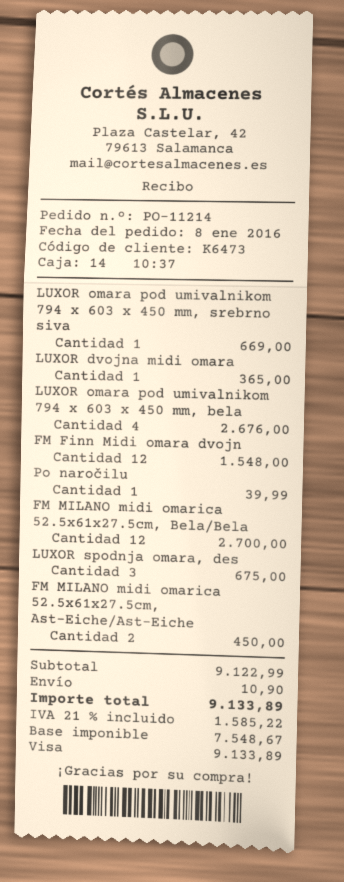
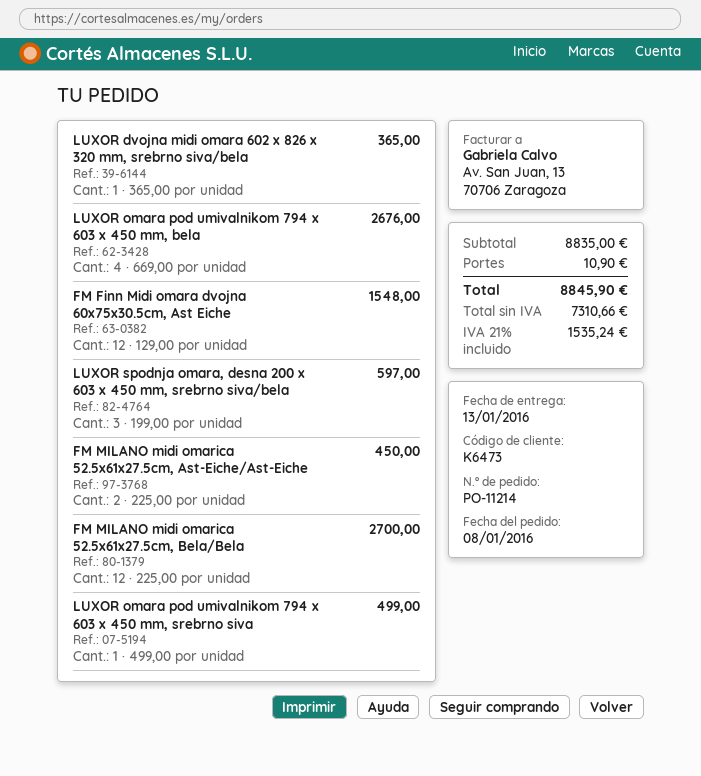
LUXOR omara pod umivalnikom 794 x 603 x 450 mm, srebrno siva: 1 for 669.00 -> 1 for 499.00
Po naročilu: 1 for 39.99 -> none
LUXOR spodnja omara, des: 3 for 675.00 -> 3 for 597.00
subtotal: 9122.99 -> 8835.00
net: 7548.67 -> 7310.66
tax: 21% = 1585.22 -> 21% = 1535.24
total: 9133.89 -> 8845.90

